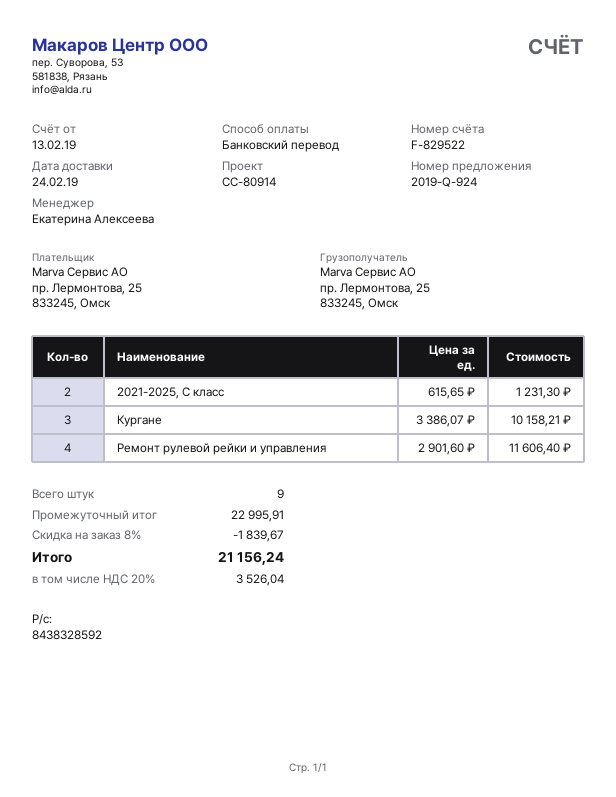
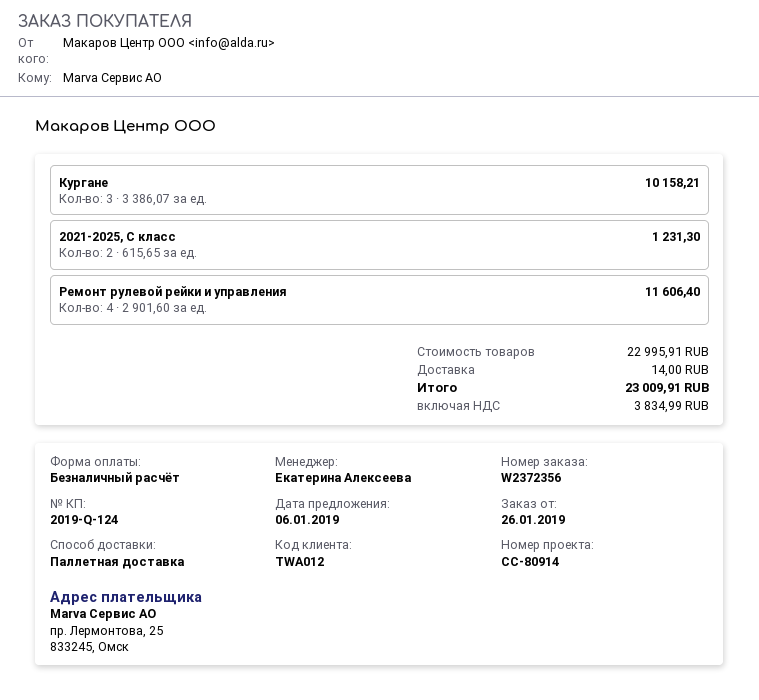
quote number: 2019-Q-924 -> 2019-Q-124
discount: 8% = 1839.67 -> none
shipping: none -> 14.00
tax: 3526.04 -> 3834.99
total: 21156.24 -> 23009.91

